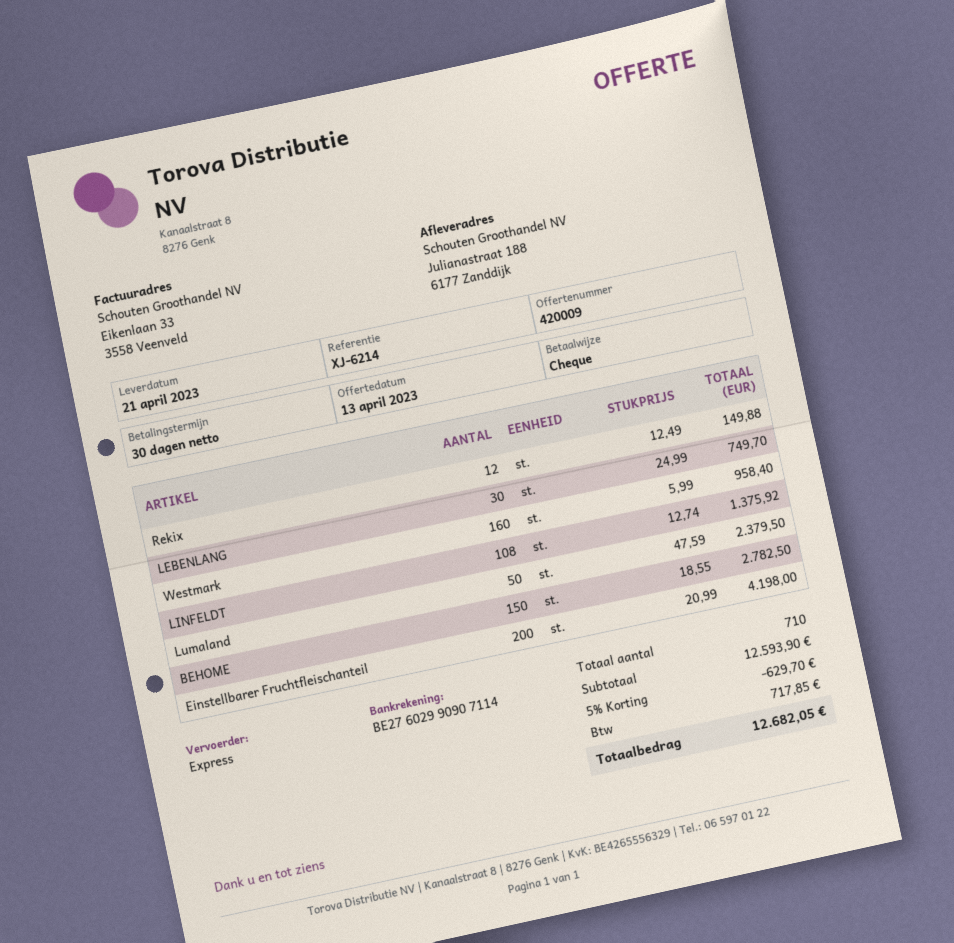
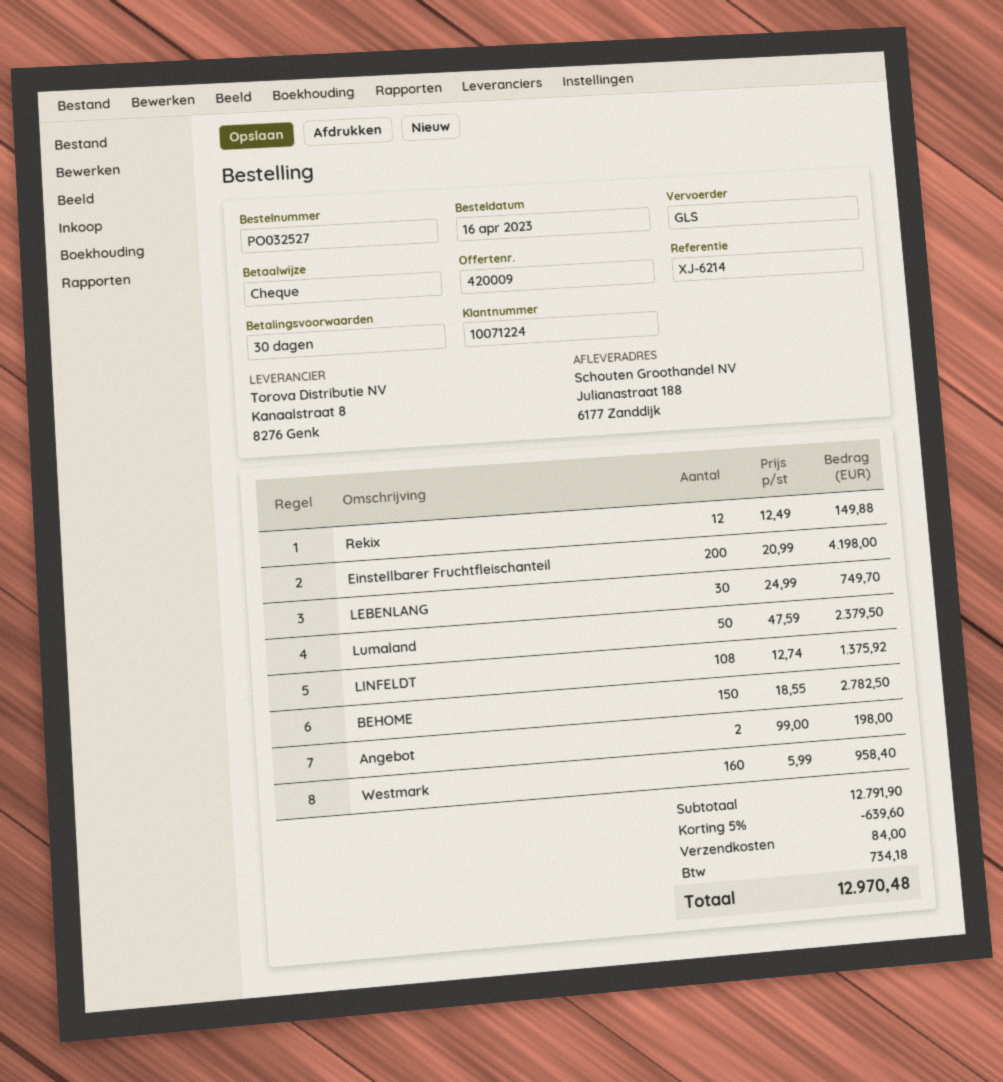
shipping method: express -> GLS
Angebot: none -> 2 x 99.00 = 198.00
subtotal: 12593.90 -> 12791.90
discount: 5% = 629.70 -> 5% = 639.60
shipping: none -> 84.00
tax: 717.85 -> 734.18
total: 12682.05 -> 12970.48

